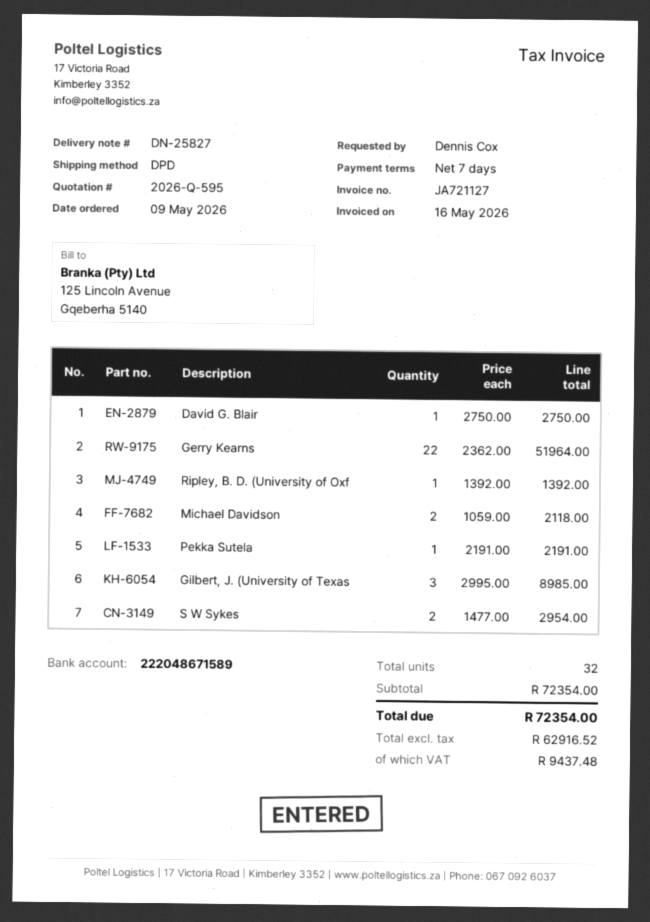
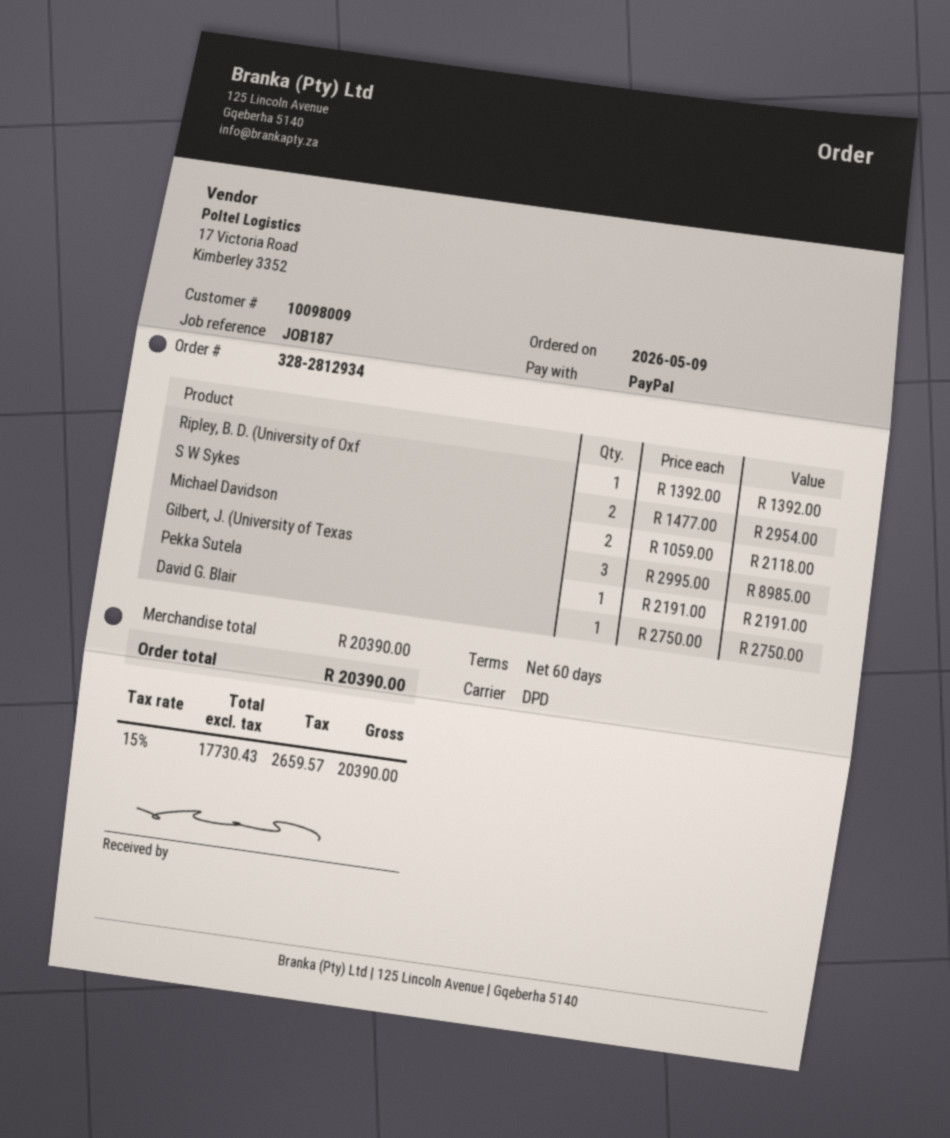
payment terms: 7 days -> 60 days
Gerry Kearns: 22 x 2362.00 = 51964.00 -> none
subtotal: 72354.00 -> 20390.00
net: 62916.52 -> 17730.43
tax: 9437.48 -> 2659.57
total: 72354.00 -> 20390.00

